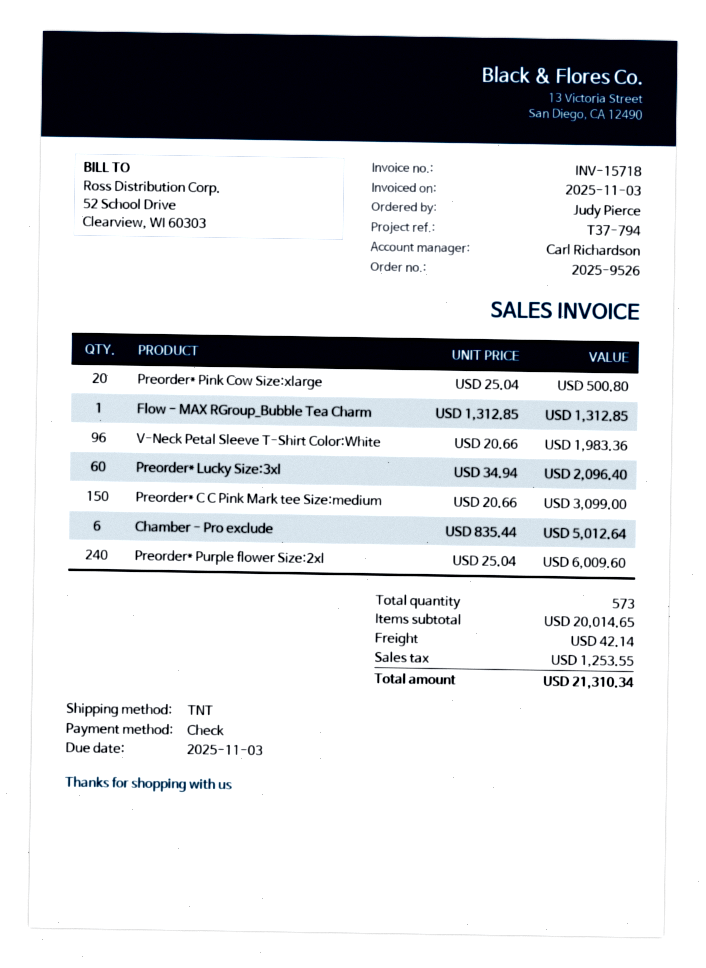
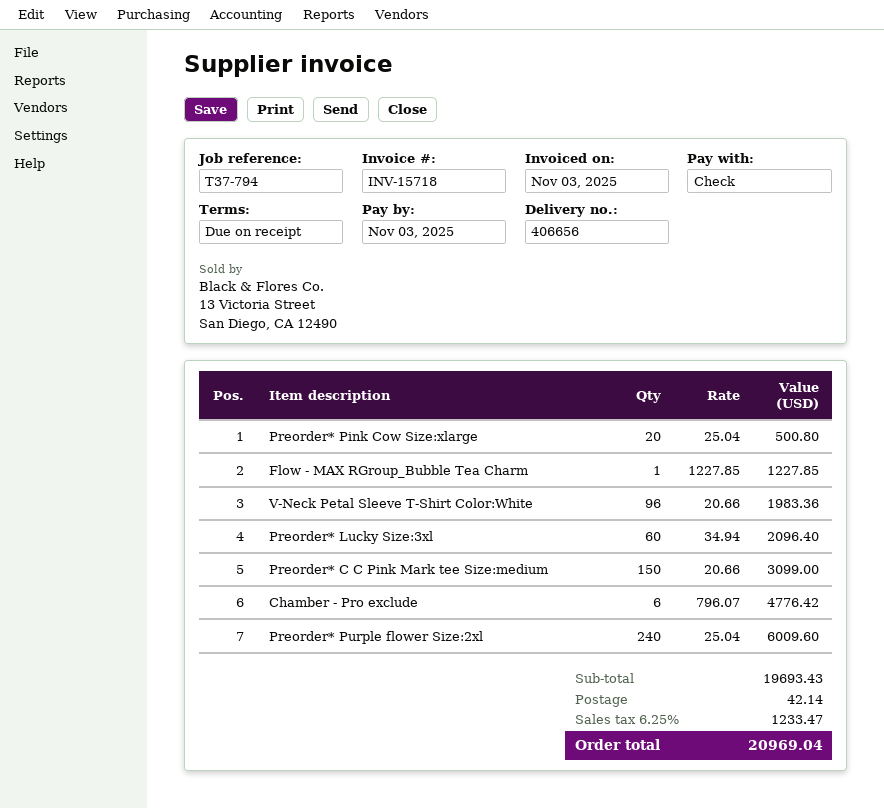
Flow - MAX RGroup_Bubble Tea Charm: 1 x 1312.85 = 1312.85 -> 1 x 1227.85 = 1227.85
Chamber - Pro exclude: 6 x 835.44 = 5012.64 -> 6 x 796.07 = 4776.42
subtotal: 20014.65 -> 19693.43
tax: 1253.55 -> 1233.47
total: 21310.34 -> 20969.04

